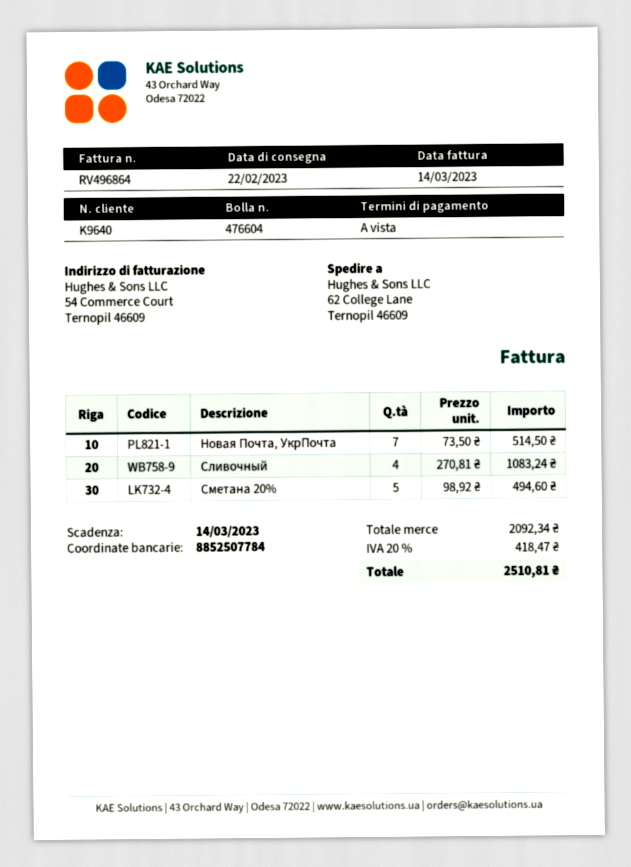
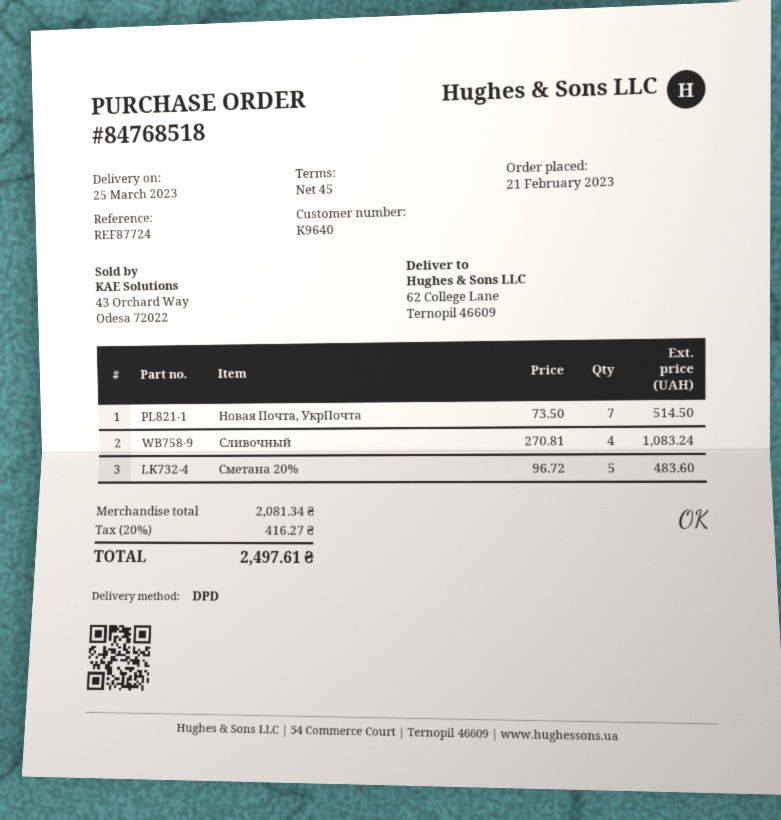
delivery date: 2023-02-22 -> 2023-03-25
payment terms: on receipt -> 45 days
Сметана 20%: 5 x 98.92 = 494.60 -> 5 x 96.72 = 483.60
subtotal: 2092.34 -> 2081.34
tax: 20% = 418.47 -> 20% = 416.27
total: 2510.81 -> 2497.61

